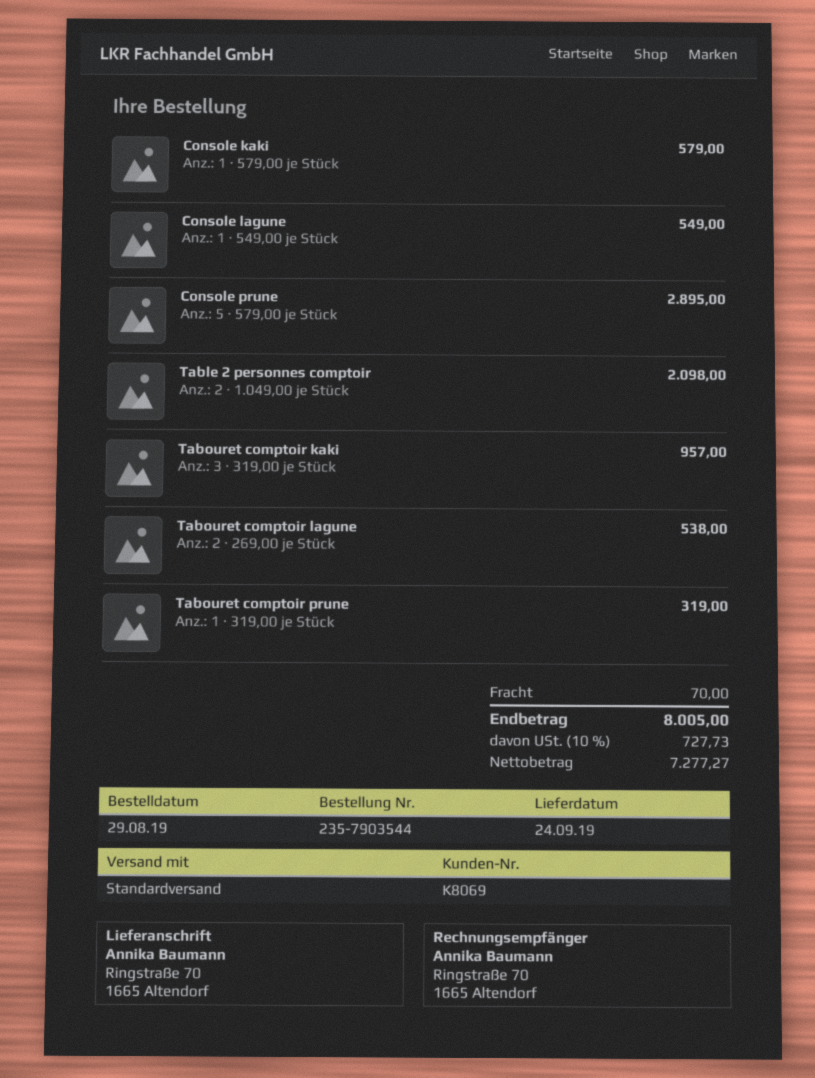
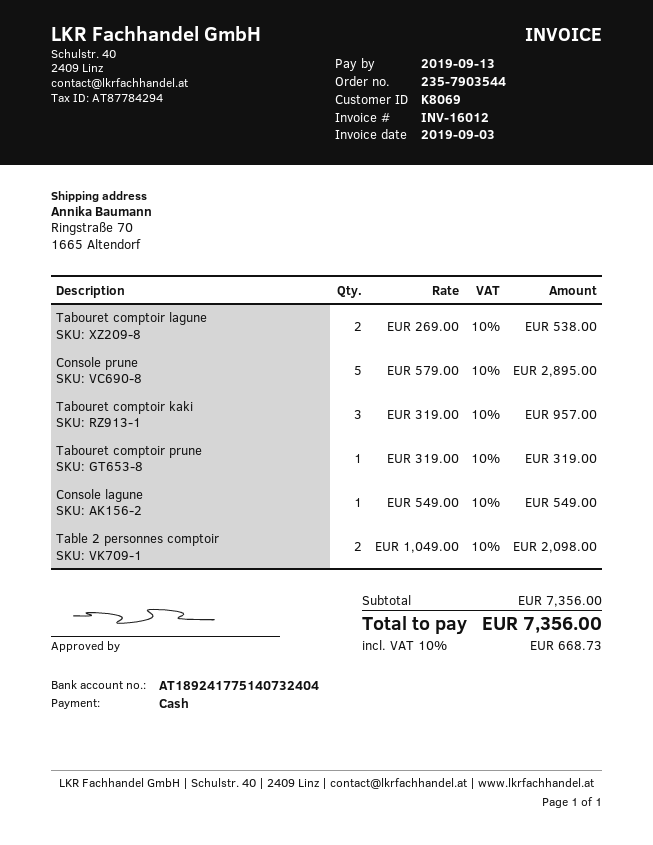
Console kaki: 1 x 579.00 = 579.00 -> none
shipping: 70.00 -> none
tax: 10% = 727.73 -> 10% = 668.73
total: 8005.00 -> 7356.00

